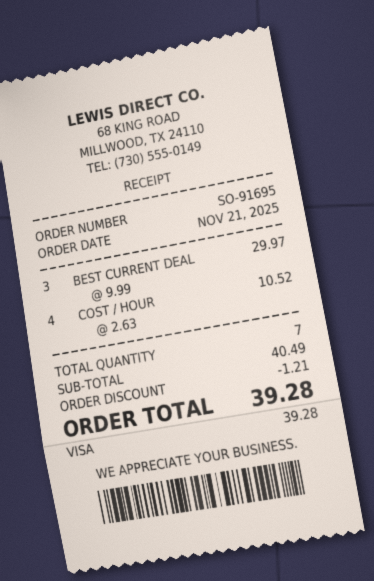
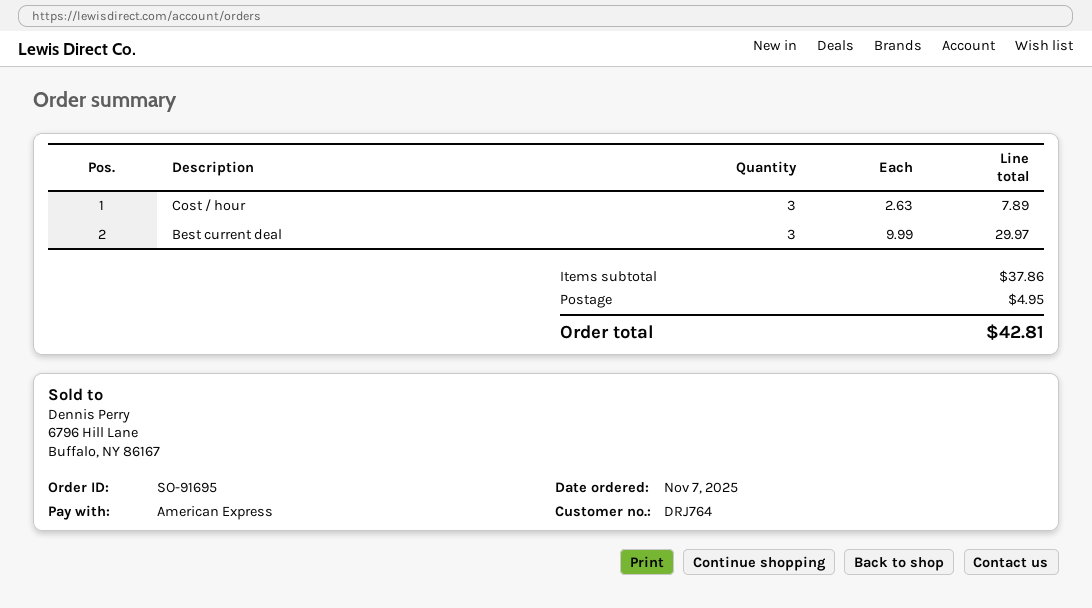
order date: 2025-11-21 -> 2025-11-07
payment method: Visa -> American Express
COST / HOUR: 4 x 2.63 = 10.52 -> 3 x 2.63 = 7.89
subtotal: 40.49 -> 37.86
discount: 1.21 -> none
shipping: none -> 4.95
total: 39.28 -> 42.81

